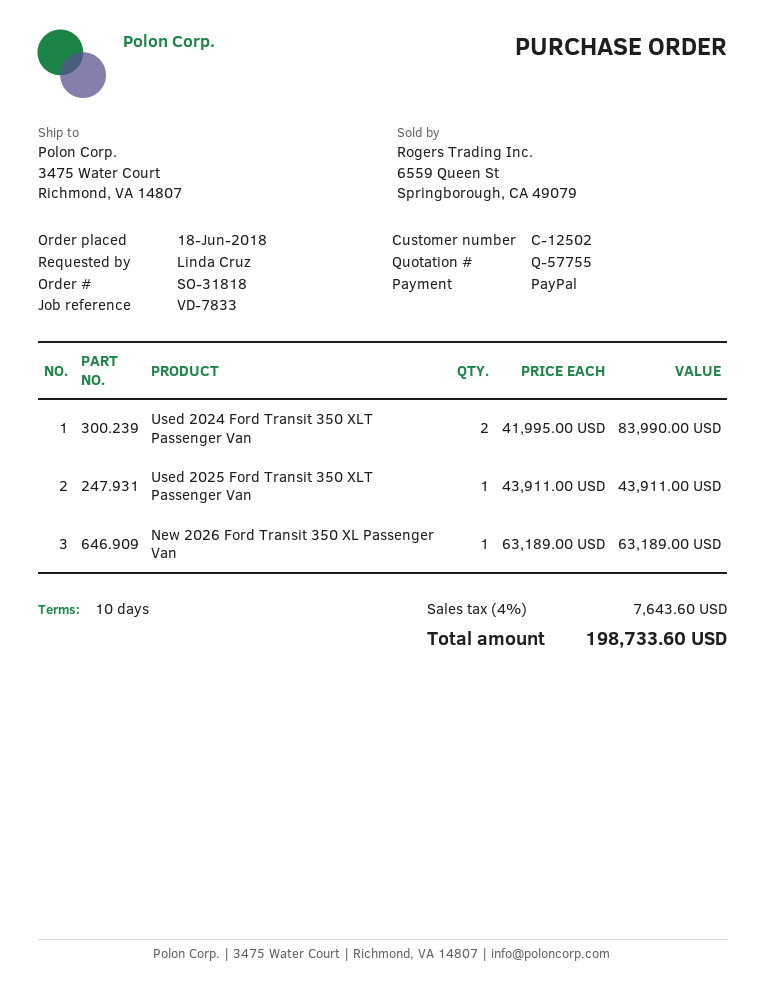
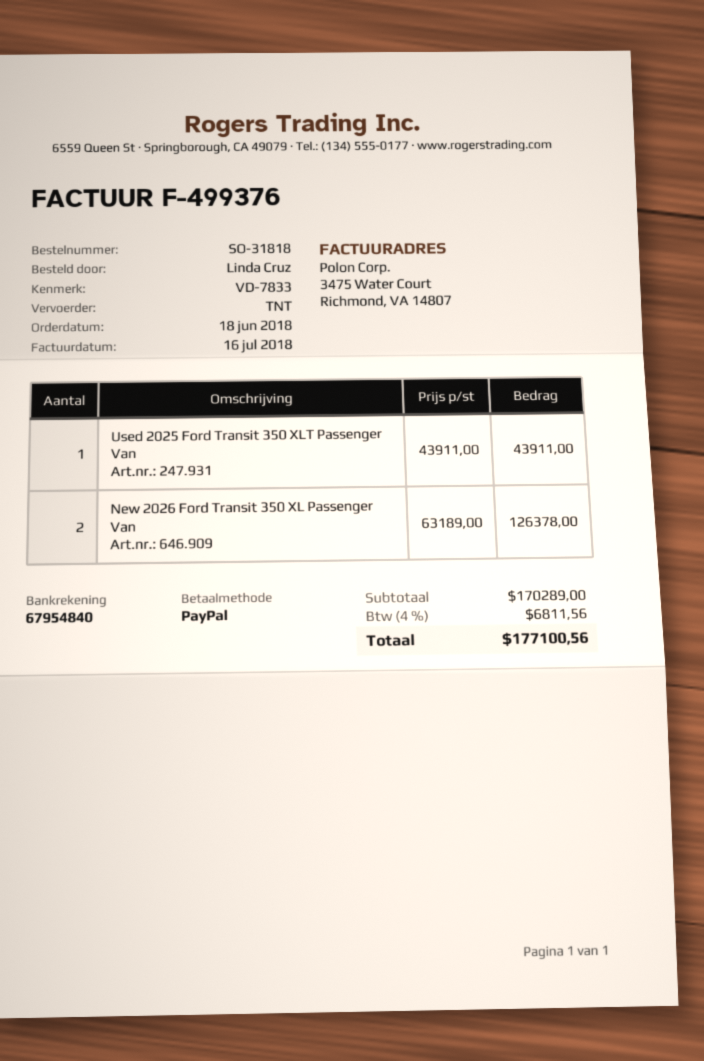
Used 2024 Ford Transit 350 XLT Passenger Van: 2 x 41995.00 = 83990.00 -> none
New 2026 Ford Transit 350 XL Passenger Van: 1 x 63189.00 = 63189.00 -> 2 x 63189.00 = 126378.00
tax: 4% = 7643.60 -> 4% = 6811.56
total: 198733.60 -> 177100.56

